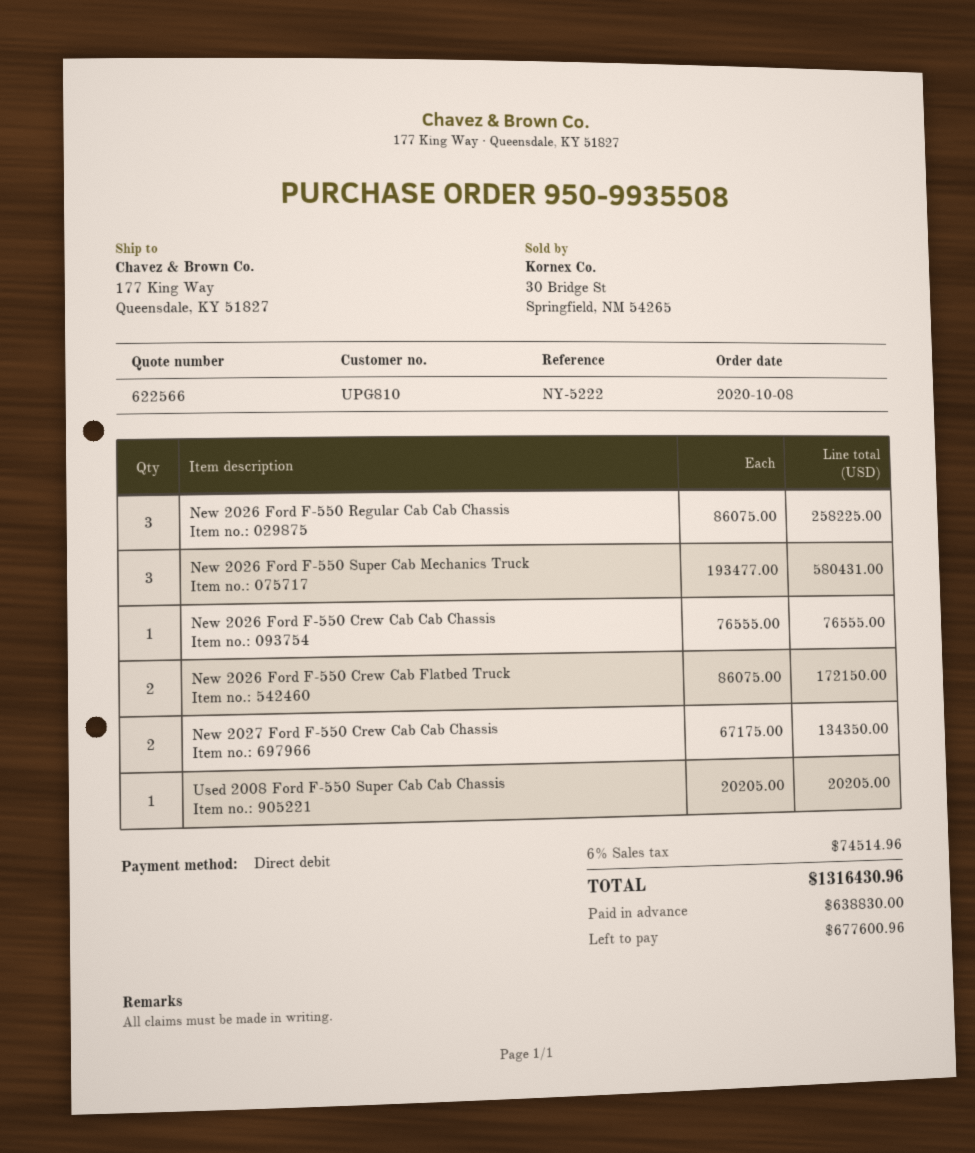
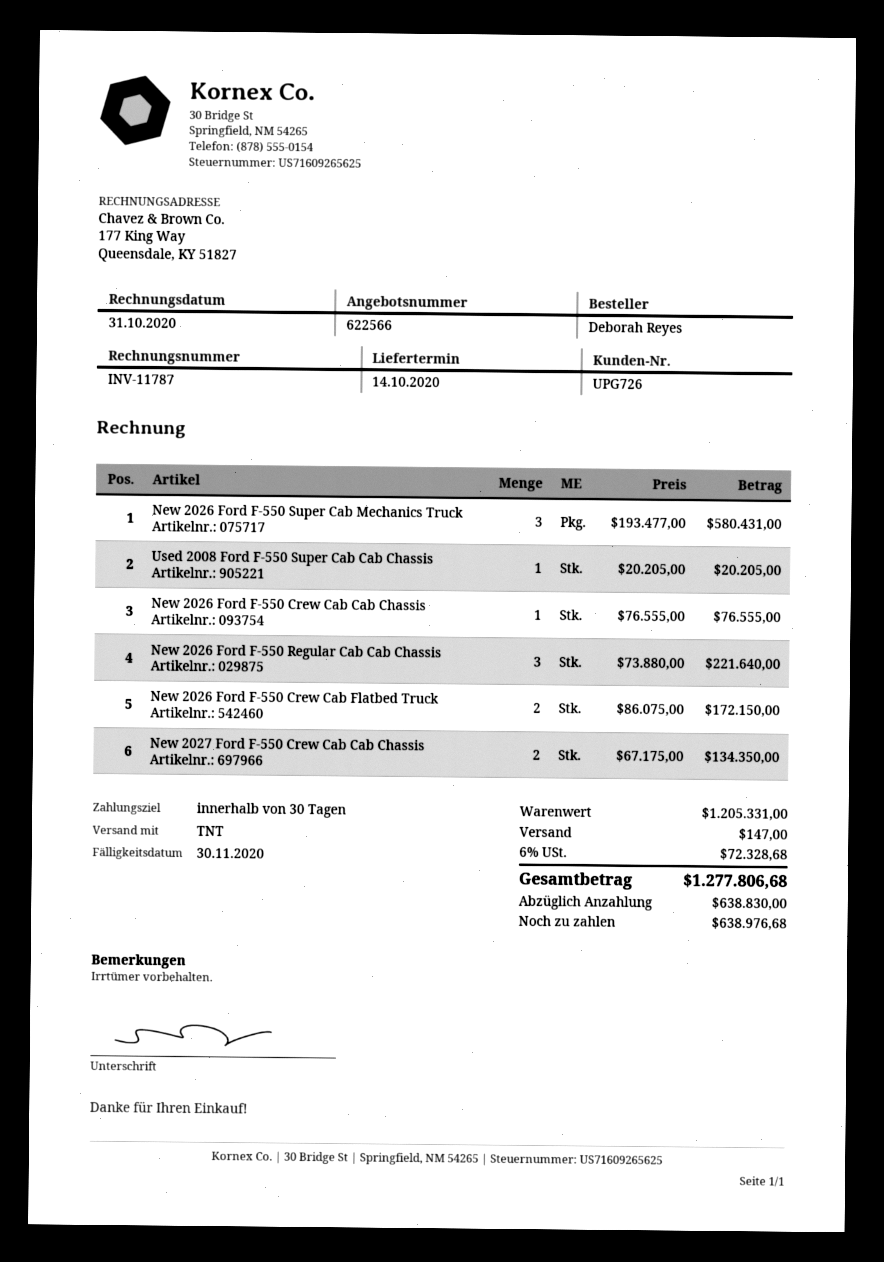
customer number: UPG810 -> UPG726
New 2026 Ford F-550 Regular Cab Cab Chassis: 3 x 86075.00 = 258225.00 -> 3 x 73880.00 = 221640.00
shipping: none -> 147.00
tax: 6% = 74514.96 -> 6% = 72328.68
total: 1316430.96 -> 1277806.68
balance: 677600.96 -> 638976.68

